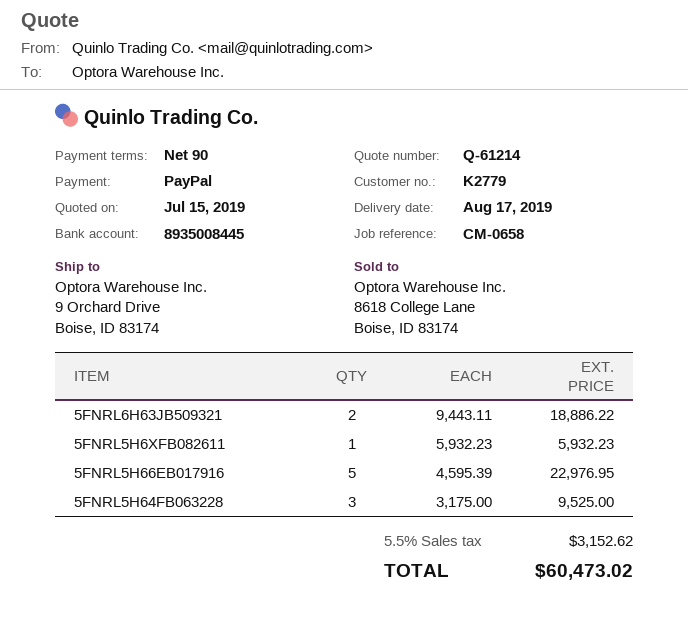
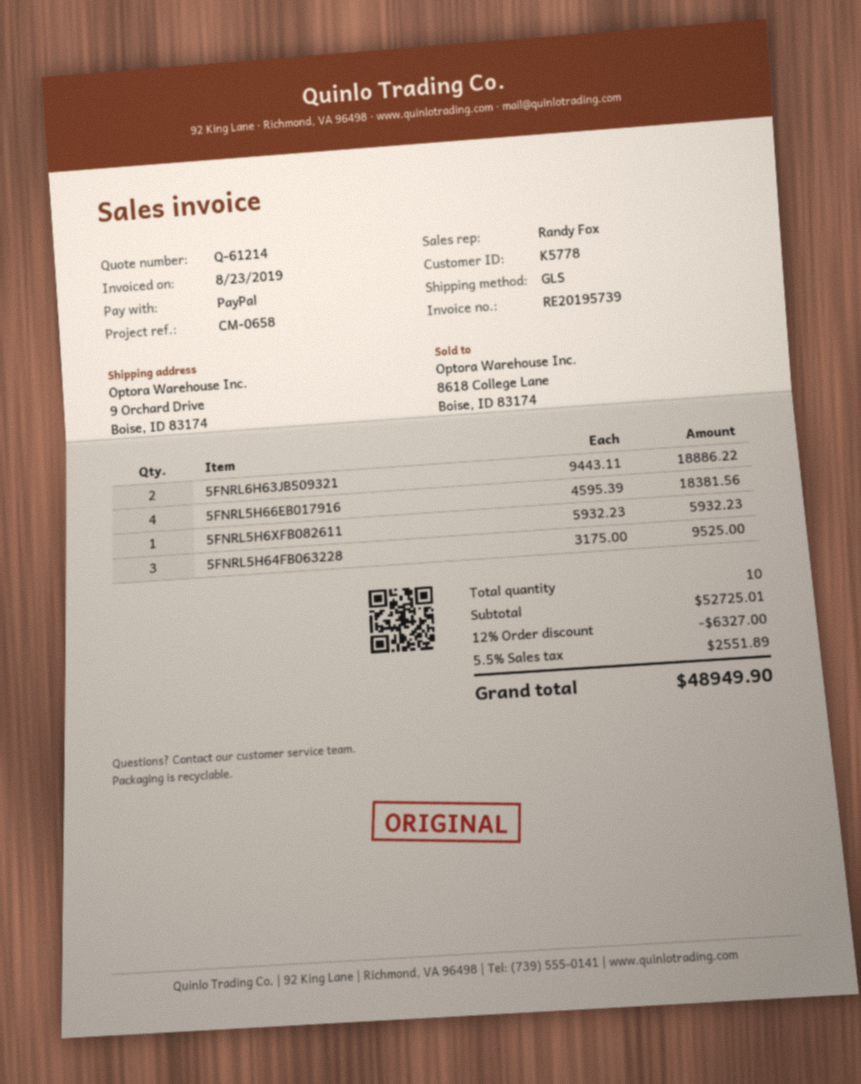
customer number: K2779 -> K5778
5FNRL5H66EB017916: 5 x 4595.39 = 22976.95 -> 4 x 4595.39 = 18381.56
discount: none -> 12% = 6327.00
tax: 5.5% = 3152.62 -> 5.5% = 2551.89
total: 60473.02 -> 48949.90

